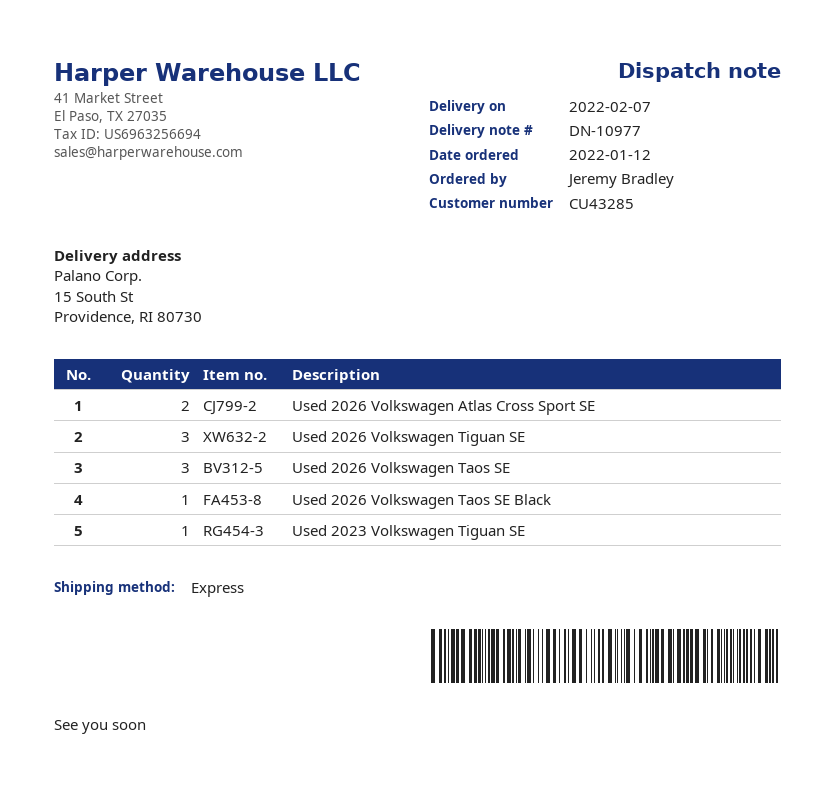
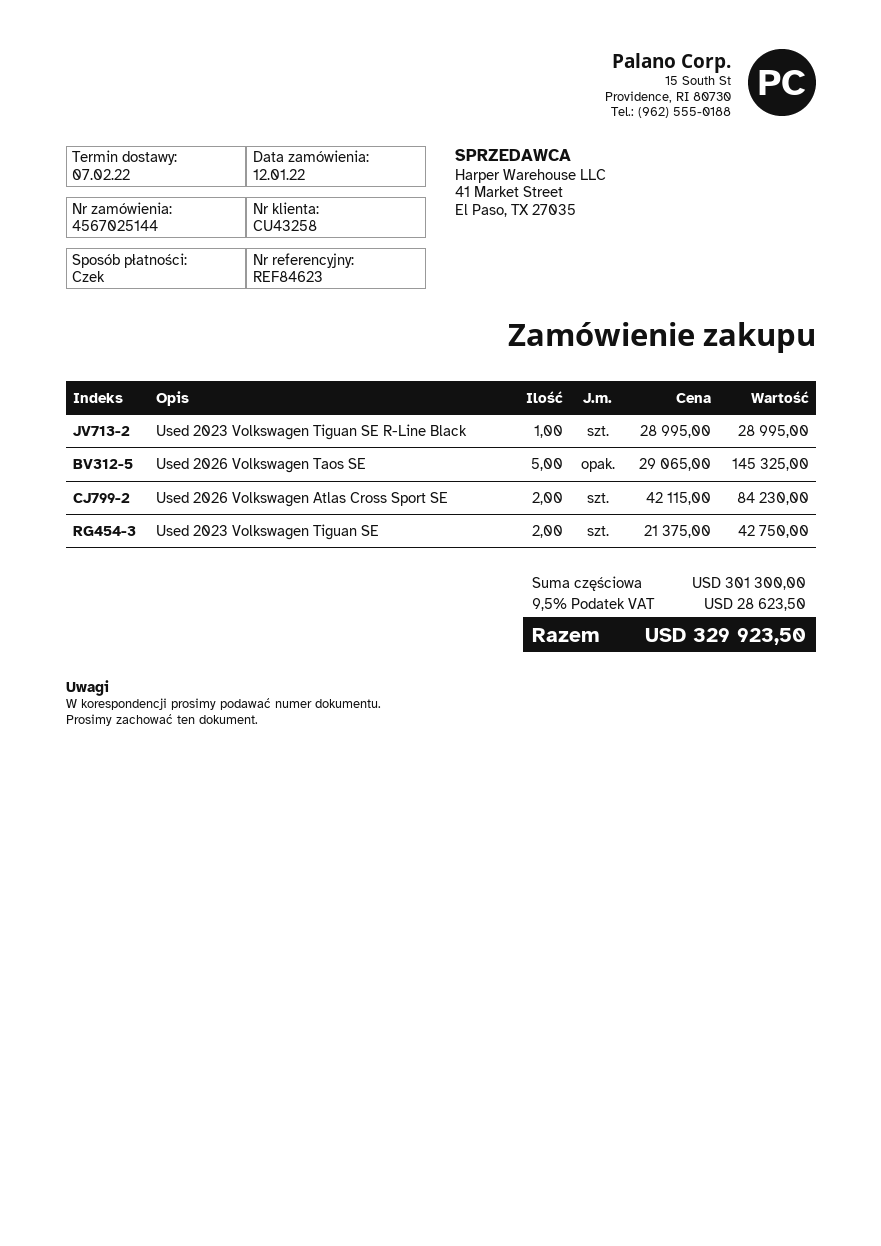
customer number: CU43285 -> CU43258
Used 2026 Volkswagen Tiguan SE: 3 -> none
Used 2026 Volkswagen Taos SE: 3 -> 5
Used 2026 Volkswagen Taos SE Black: 1 -> none
Used 2023 Volkswagen Tiguan SE: 1 -> 2
Used 2023 Volkswagen Tiguan SE R-Line Black: none -> 1

